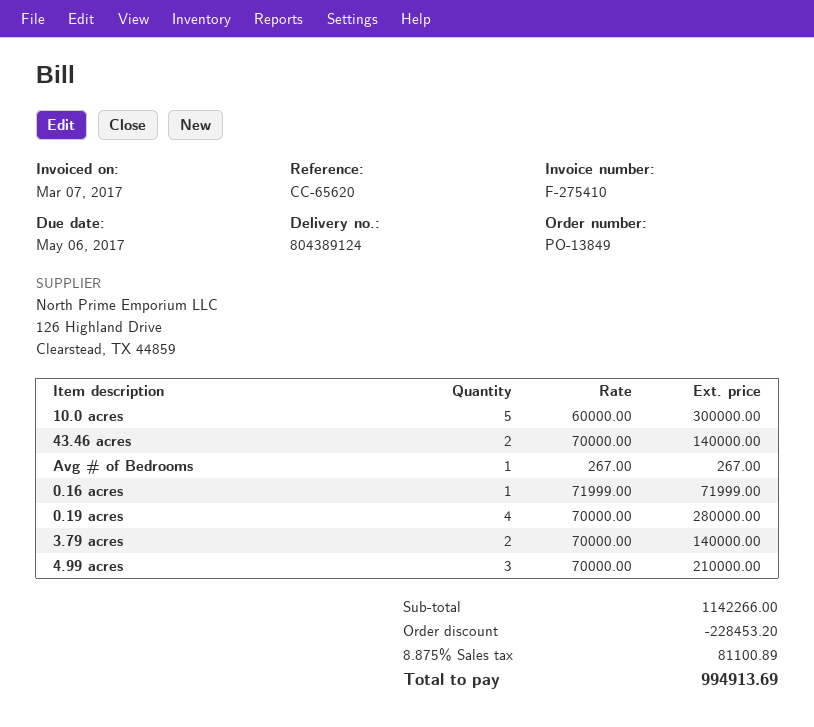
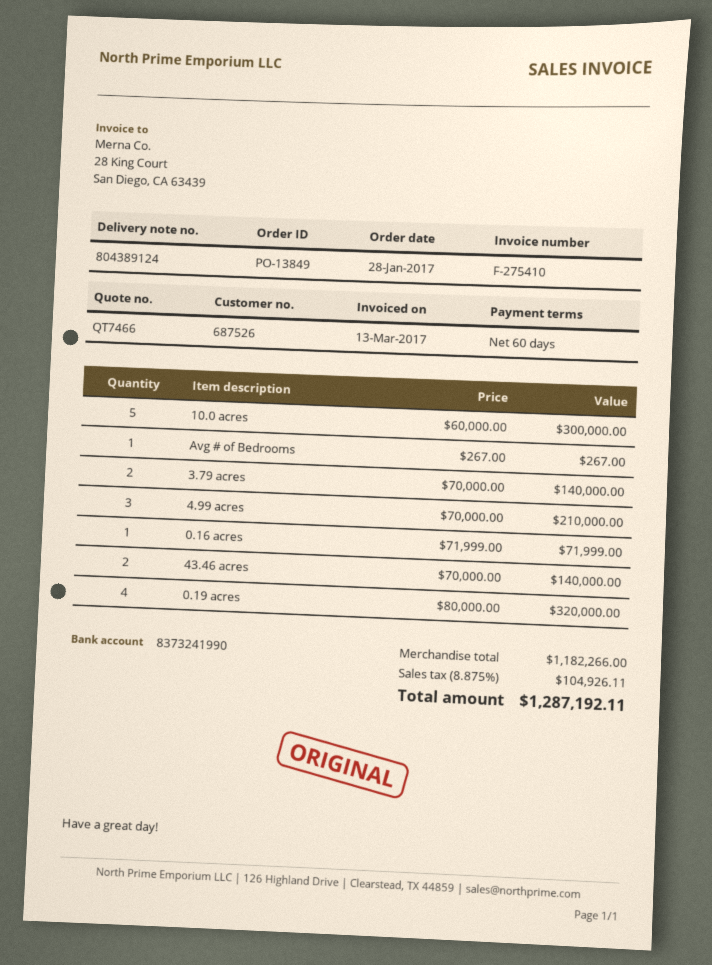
invoice date: 2017-03-07 -> 2017-03-13
0.19 acres: 4 x 70000.00 = 280000.00 -> 4 x 80000.00 = 320000.00
subtotal: 1142266.00 -> 1182266.00
discount: 228453.20 -> none
tax: 8.875% = 81100.89 -> 8.875% = 104926.11
total: 994913.69 -> 1287192.11

